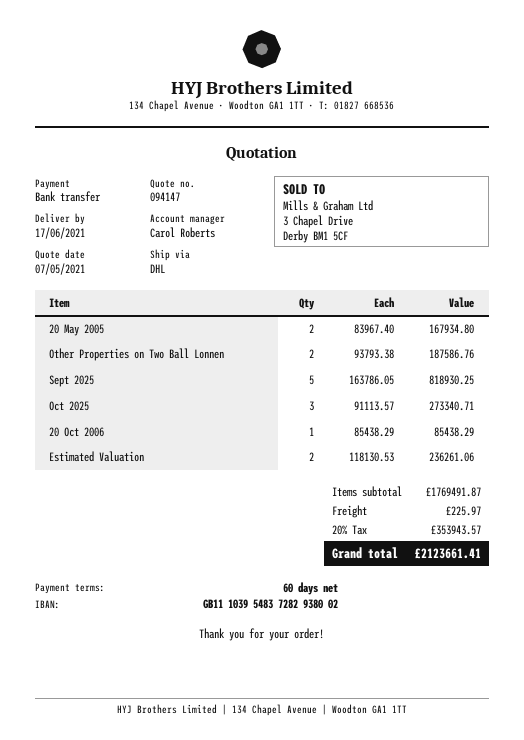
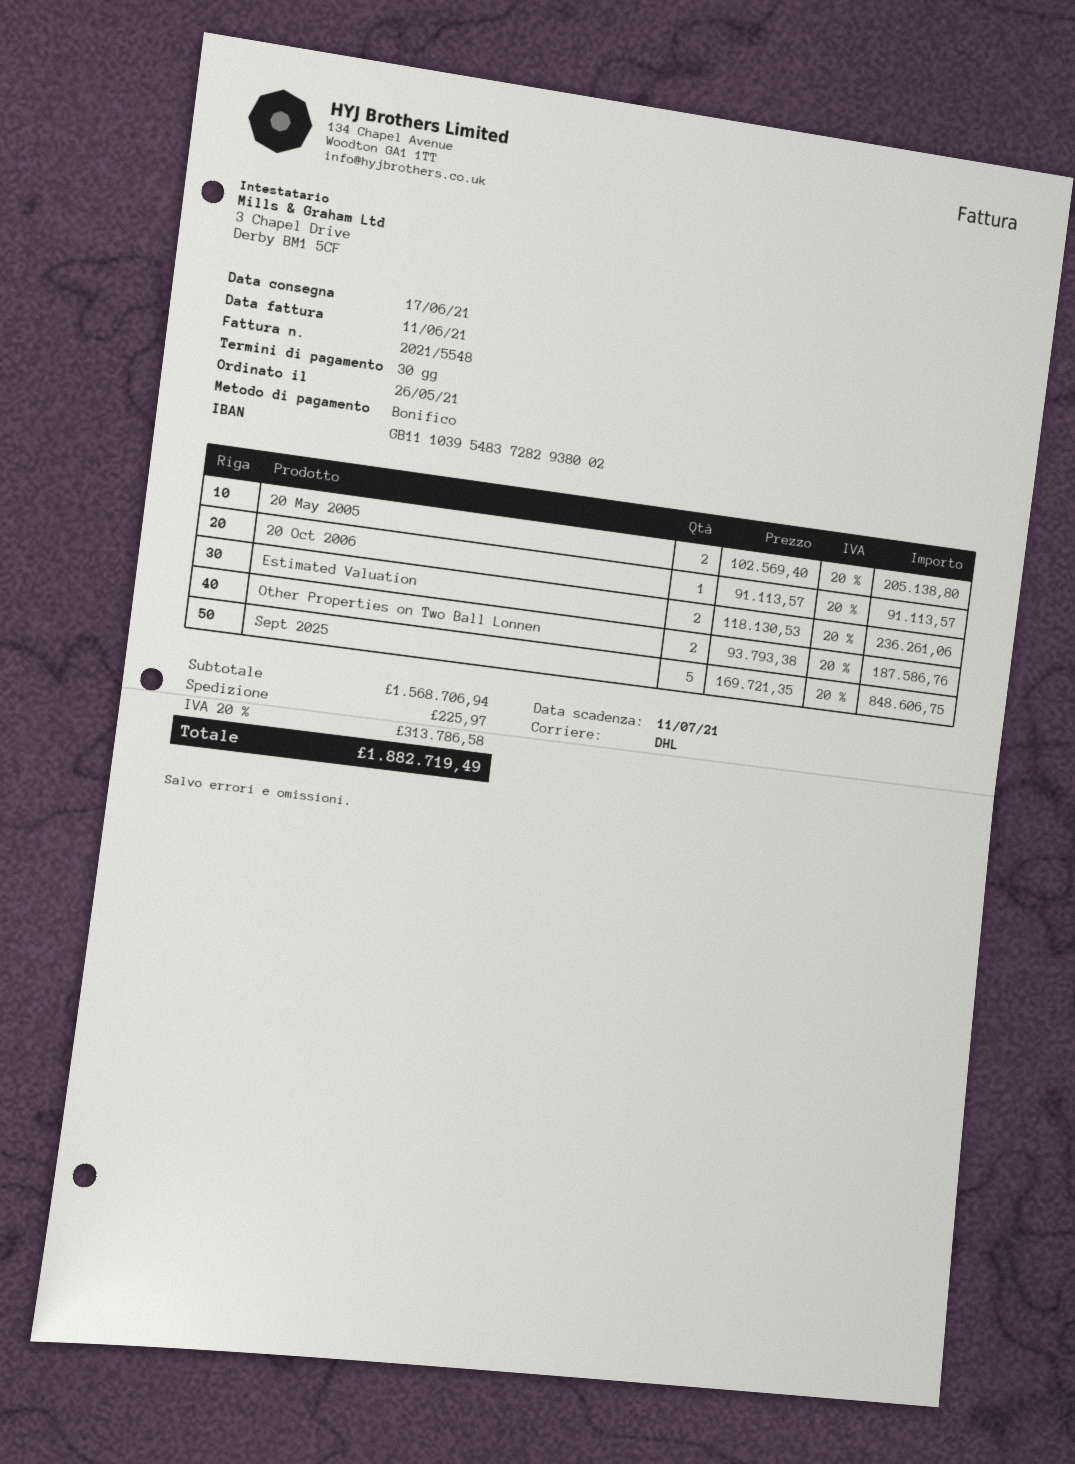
payment terms: 60 days -> 30 days
20 May 2005: 2 x 83967.40 = 167934.80 -> 2 x 102569.40 = 205138.80
Sept 2025: 5 x 163786.05 = 818930.25 -> 5 x 169721.35 = 848606.75
Oct 2025: 3 x 91113.57 = 273340.71 -> none
20 Oct 2006: 1 x 85438.29 = 85438.29 -> 1 x 91113.57 = 91113.57
subtotal: 1769491.87 -> 1568706.94
tax: 20% = 353943.57 -> 20% = 313786.58
total: 2123661.41 -> 1882719.49

